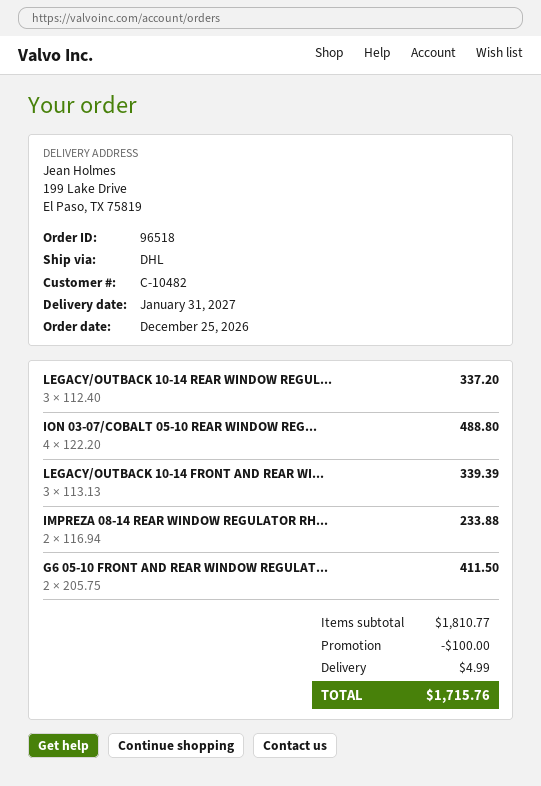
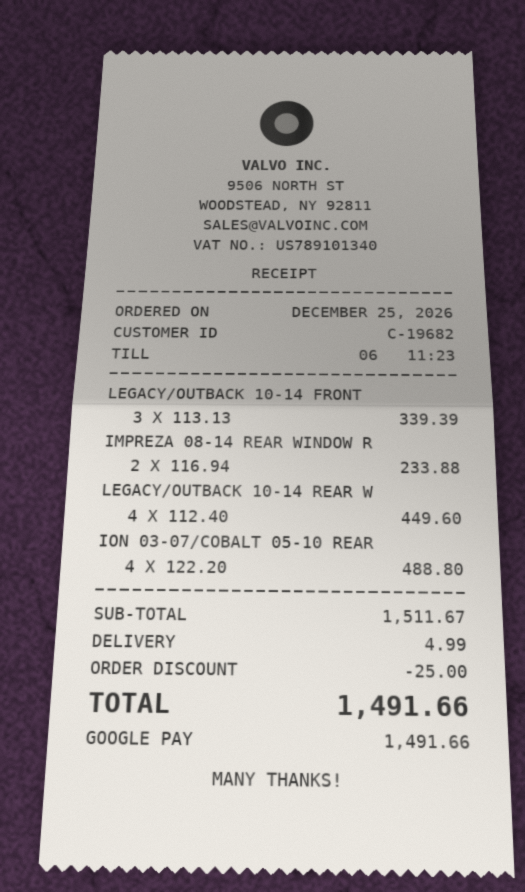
customer number: C-10482 -> C-19682
LEGACY/OUTBACK 10-14 REAR WINDOW REGUL...: 3 x 112.40 = 337.20 -> 4 x 112.40 = 449.60
G6 05-10 FRONT AND REAR WINDOW REGULAT...: 2 x 205.75 = 411.50 -> none
subtotal: 1810.77 -> 1511.67
discount: 100.00 -> 25.00
total: 1715.76 -> 1491.66

